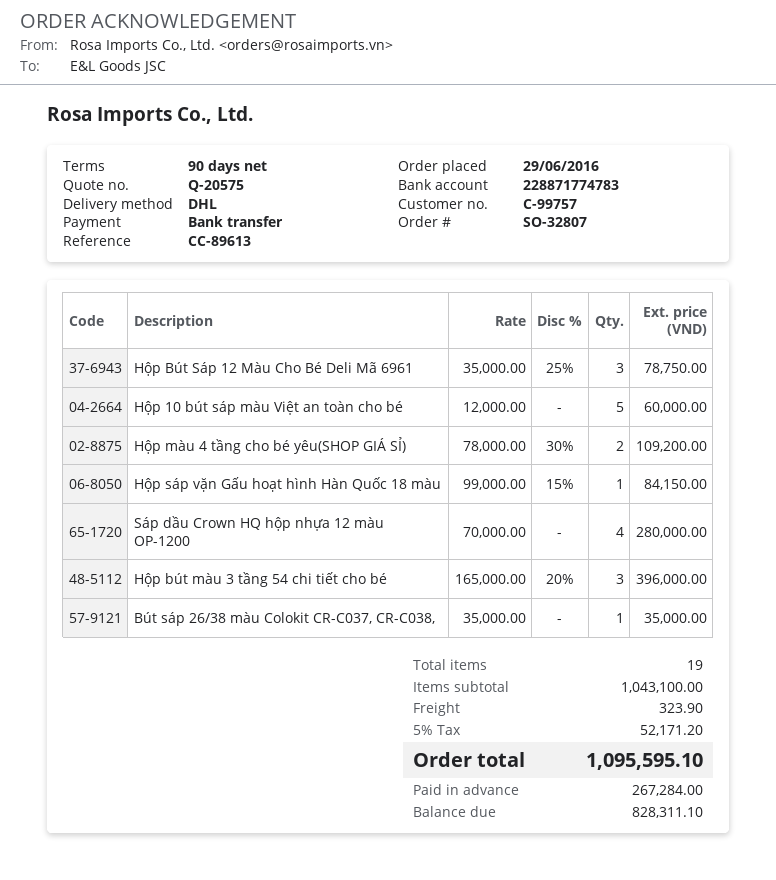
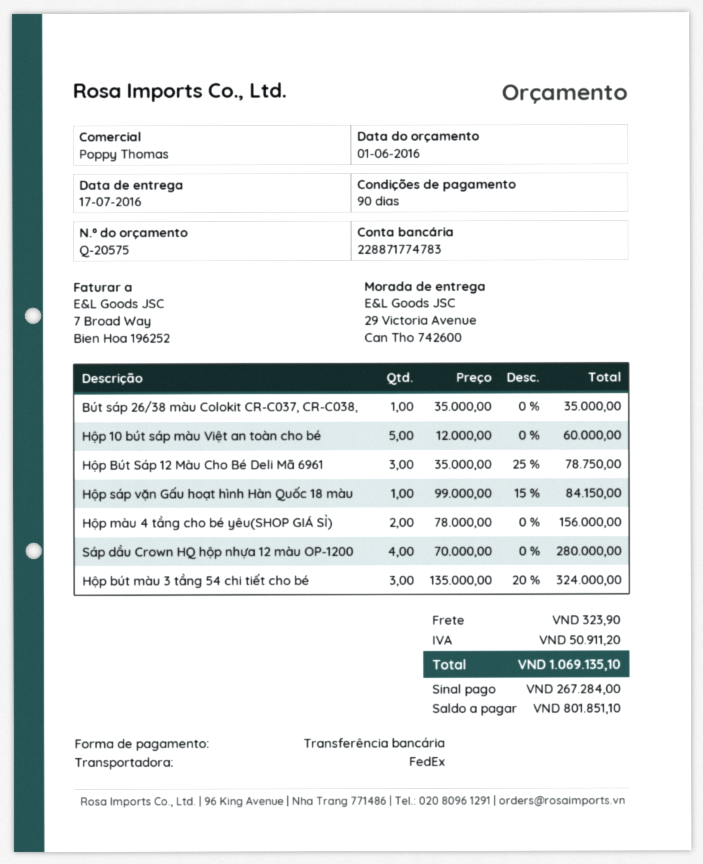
shipping method: DHL -> FedEx
Hộp màu 4 tầng cho bé yêu(SHOP GIÁ SỈ): 2 x 78000.00 - 30% = 109200.00 -> 2 x 78000.00 = 156000.00
Hộp bút màu 3 tầng 54 chi tiết cho bé: 3 x 165000.00 - 20% = 396000.00 -> 3 x 135000.00 - 20% = 324000.00
tax: 52171.20 -> 50911.20
total: 1095595.10 -> 1069135.10
balance: 828311.10 -> 801851.10

